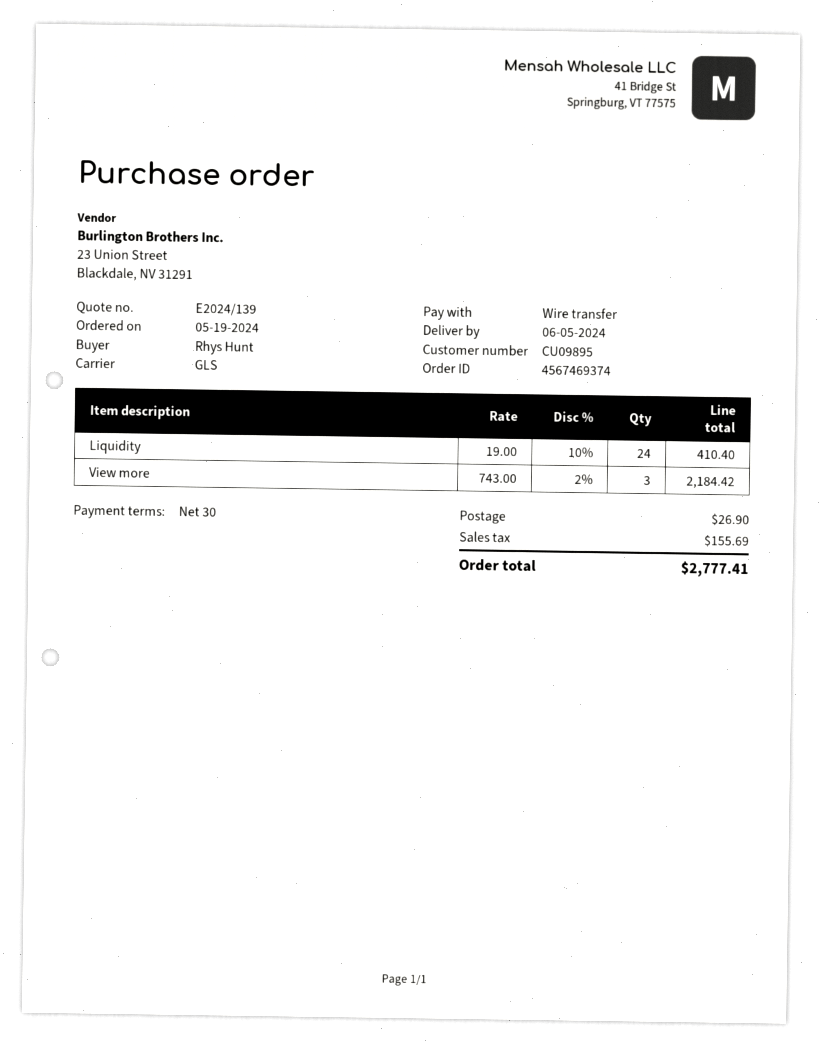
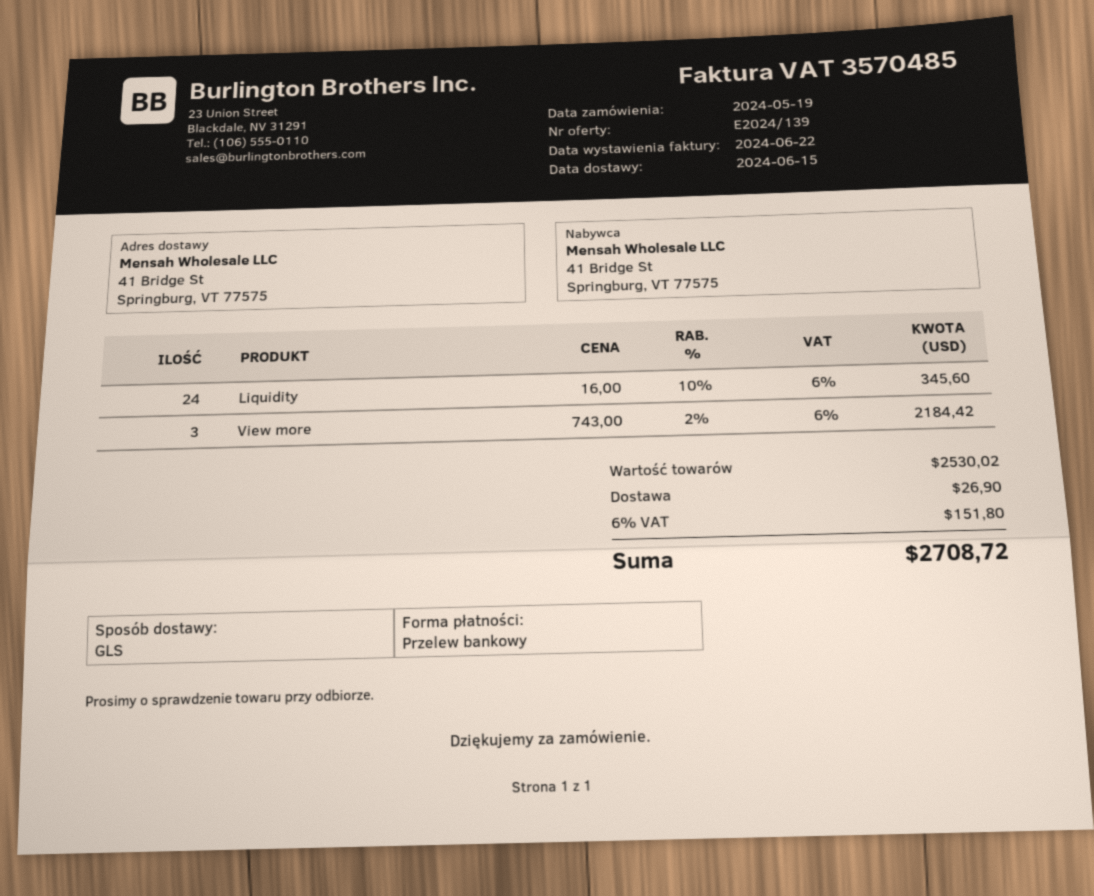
delivery date: 2024-06-05 -> 2024-06-15
Liquidity: 24 x 19.00 - 10% = 410.40 -> 24 x 16.00 - 10% = 345.60
tax: 155.69 -> 151.80
total: 2777.41 -> 2708.72

